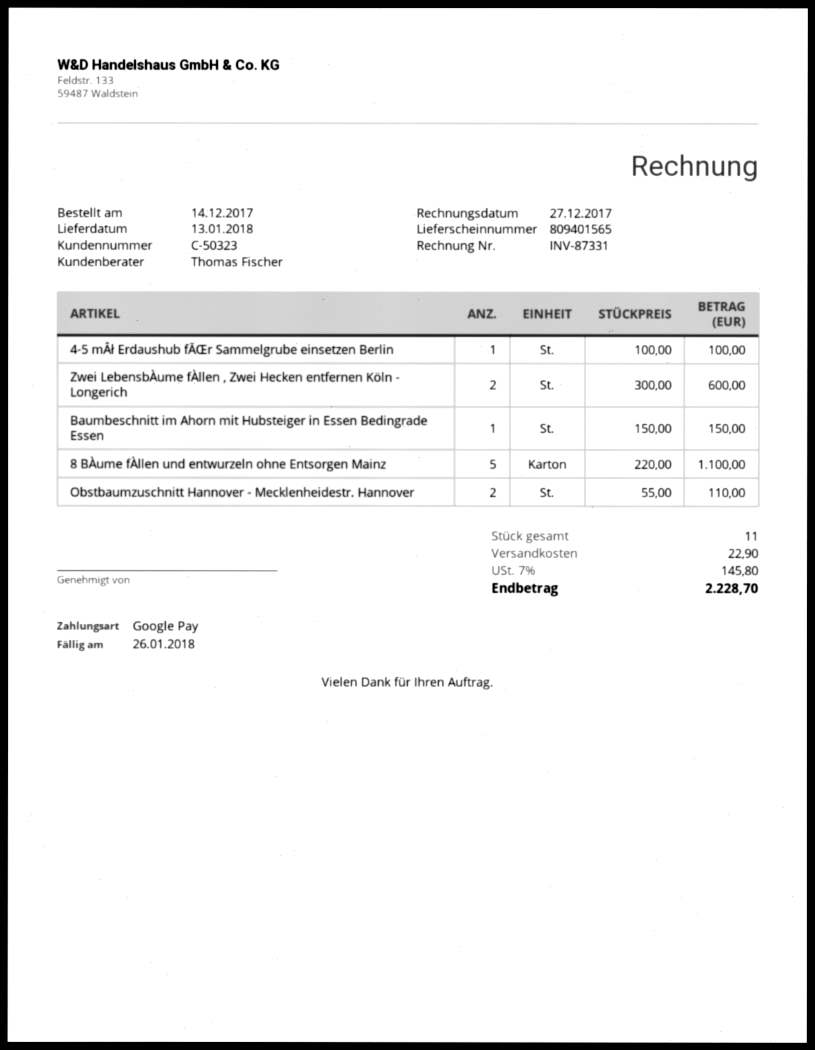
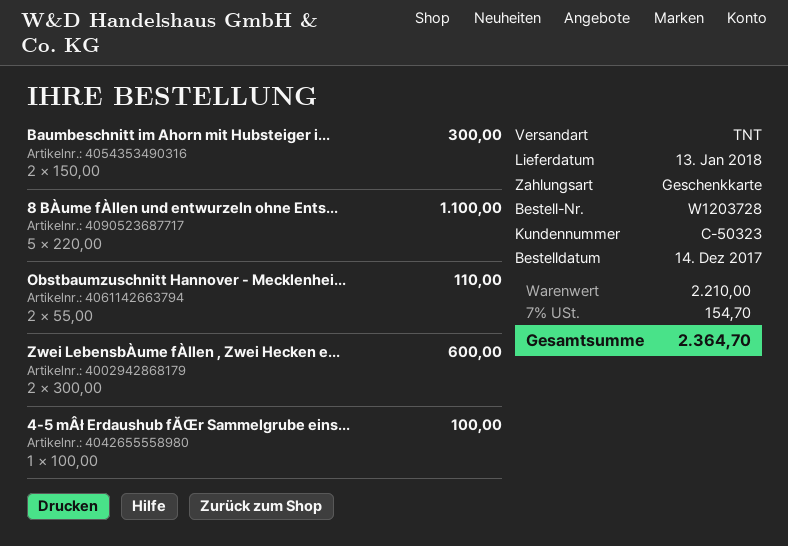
payment method: Google Pay -> gift card
Baumbeschnitt im Ahorn mit Hubsteiger in Essen Bedingrade Essen: 1 x 150.00 = 150.00 -> 2 x 150.00 = 300.00
shipping: 22.90 -> none
tax: 7% = 145.80 -> 7% = 154.70
total: 2228.70 -> 2364.70

